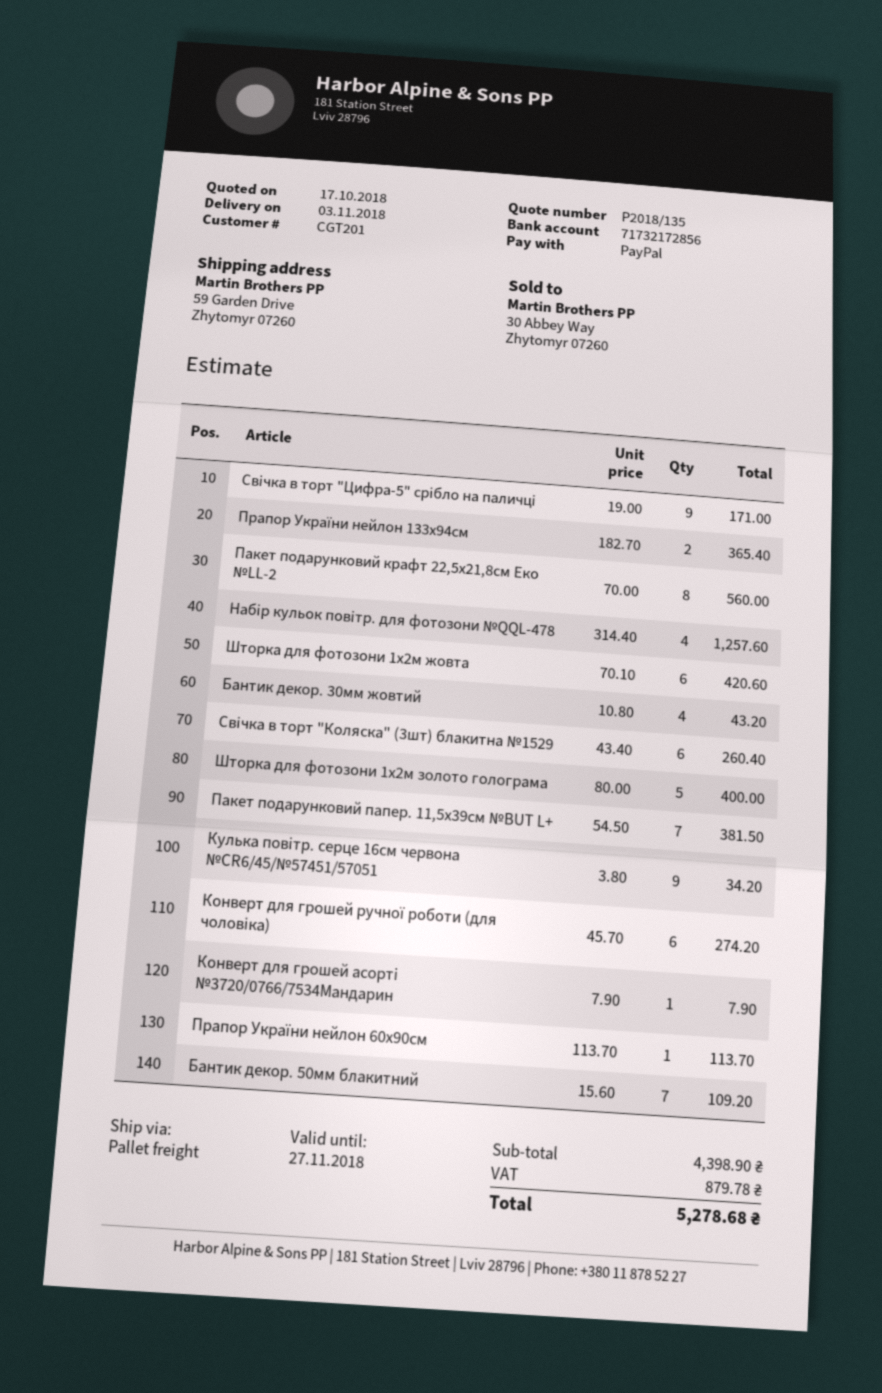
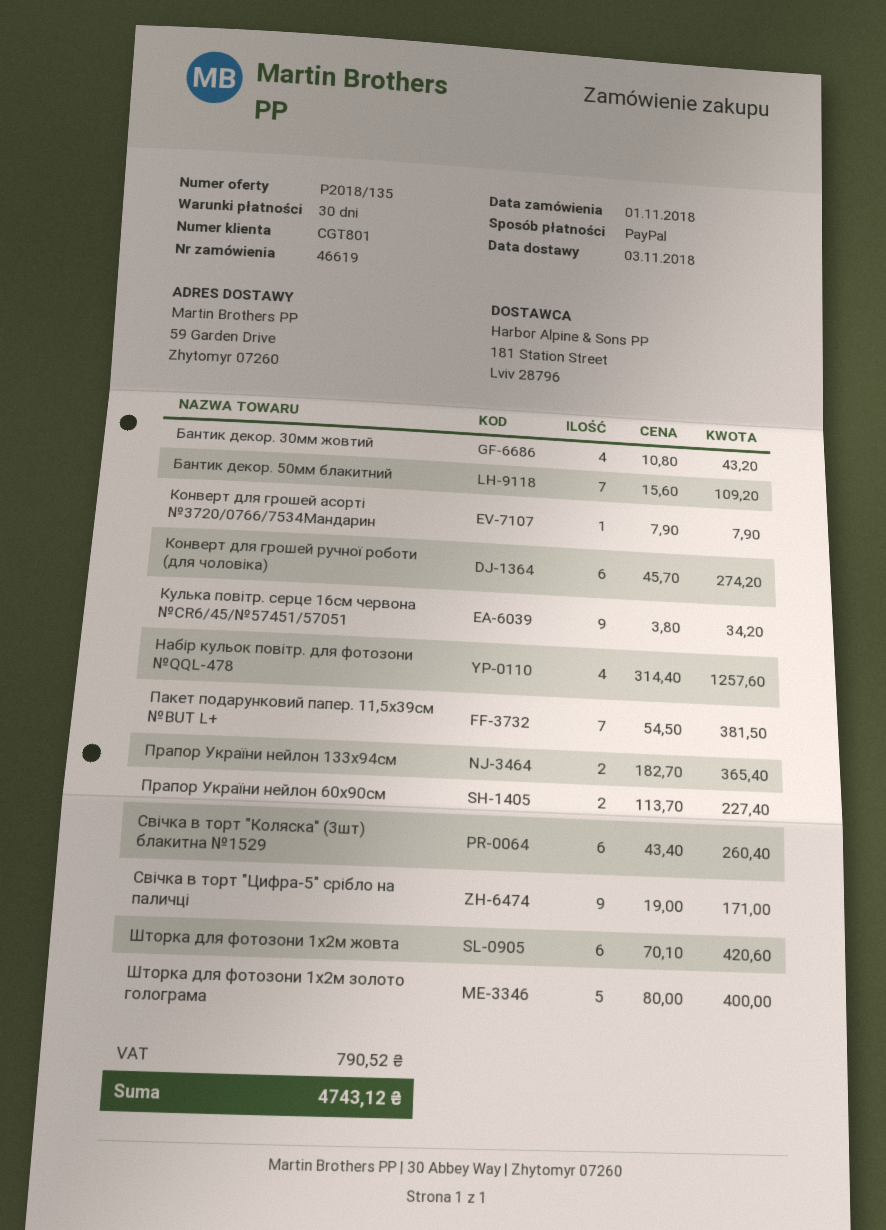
customer number: CGT201 -> CGT801
Пакет подарунковий крафт 22,5х21,8см Еко №LL-2: 8 x 70.00 = 560.00 -> none
Прапор України нейлон 60х90см: 1 x 113.70 = 113.70 -> 2 x 113.70 = 227.40
tax: 879.78 -> 790.52
total: 5278.68 -> 4743.12

